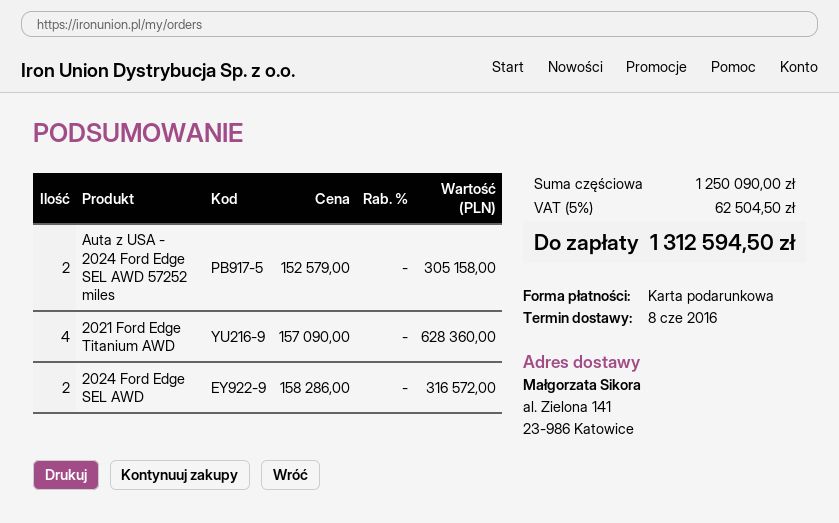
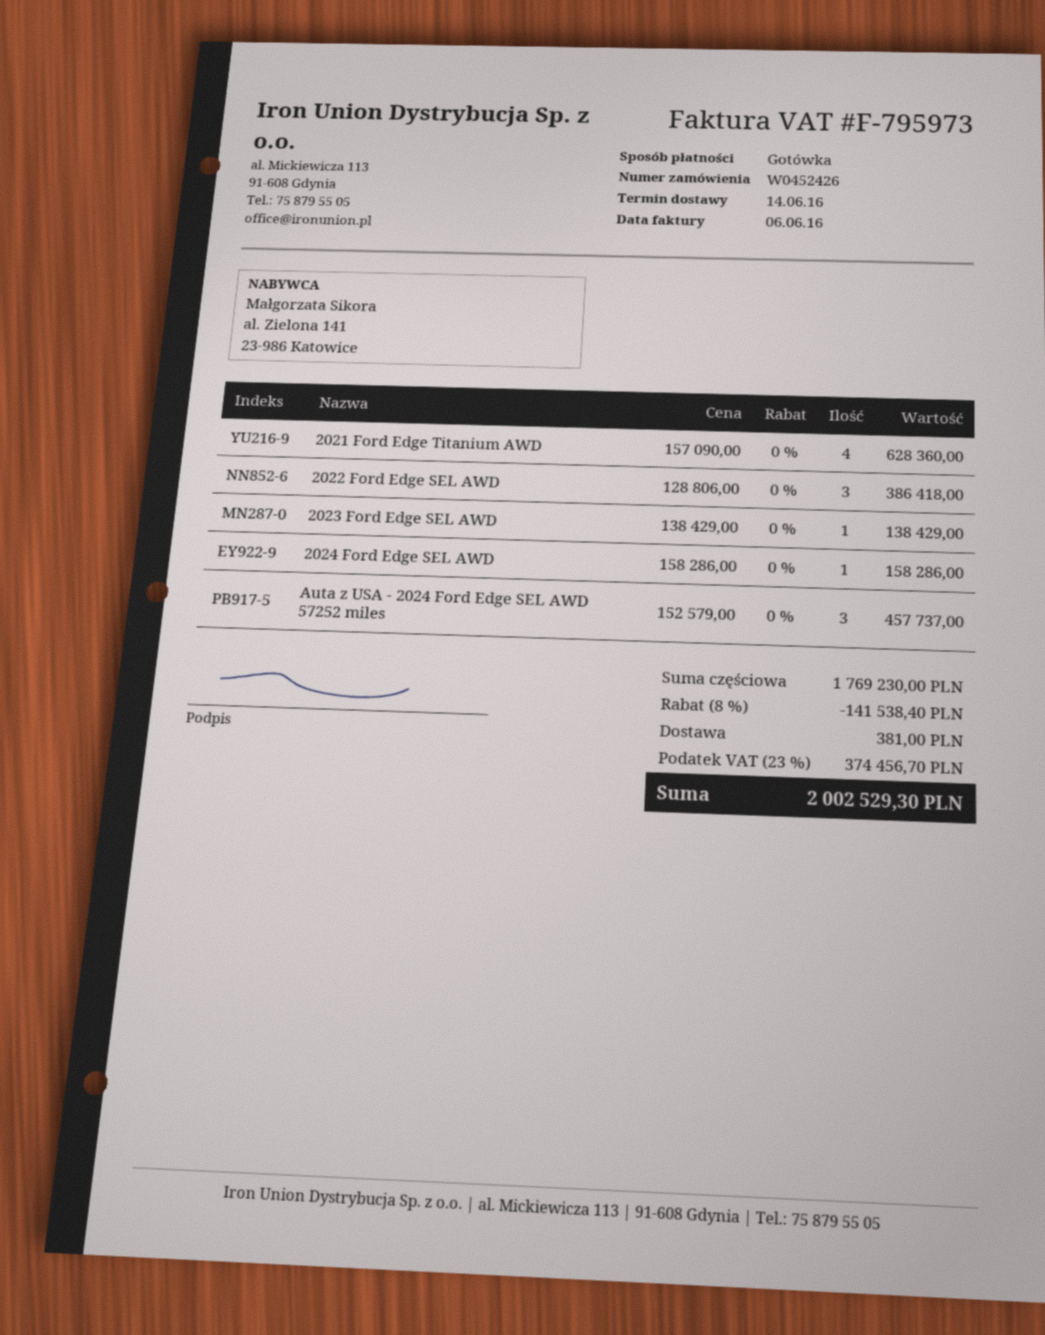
delivery date: 2016-06-08 -> 2016-06-14
payment method: gift card -> cash
Auta z USA - 2024 Ford Edge SEL AWD 57252 miles: 2 x 152579.00 = 305158.00 -> 3 x 152579.00 = 457737.00
2024 Ford Edge SEL AWD: 2 x 158286.00 = 316572.00 -> 1 x 158286.00 = 158286.00
2022 Ford Edge SEL AWD: none -> 3 x 128806.00 = 386418.00
2023 Ford Edge SEL AWD: none -> 1 x 138429.00 = 138429.00
subtotal: 1250090.00 -> 1769230.00
discount: none -> 8% = 141538.40
shipping: none -> 381.00
tax: 5% = 62504.50 -> 23% = 374456.70
total: 1312594.50 -> 2002529.30

